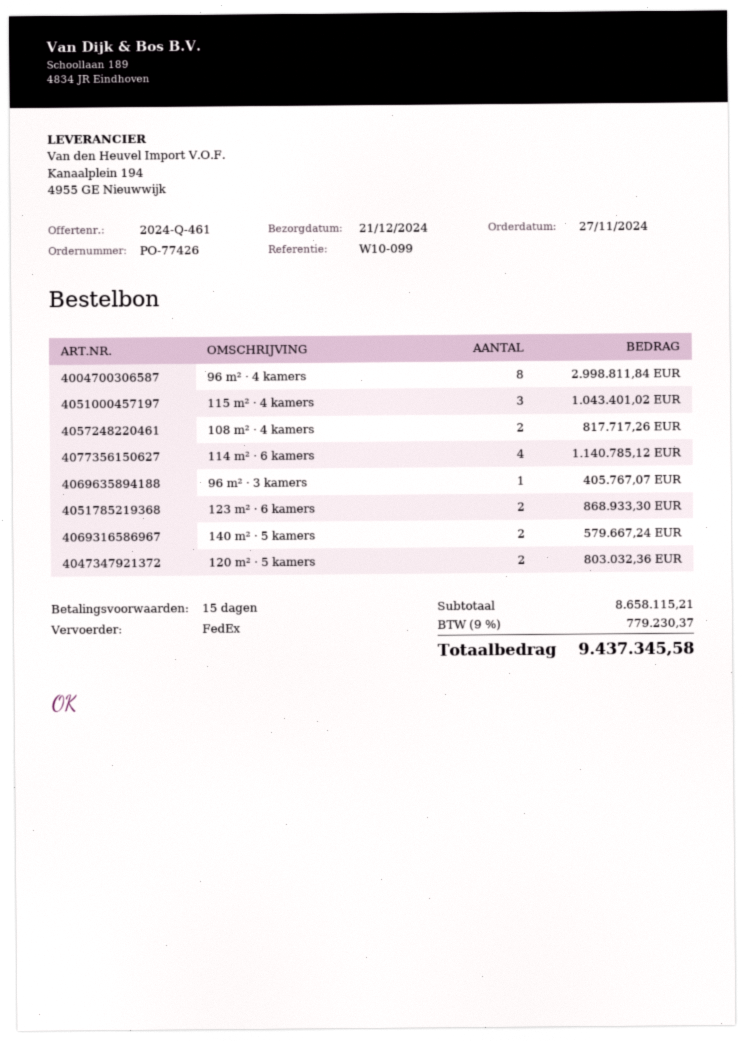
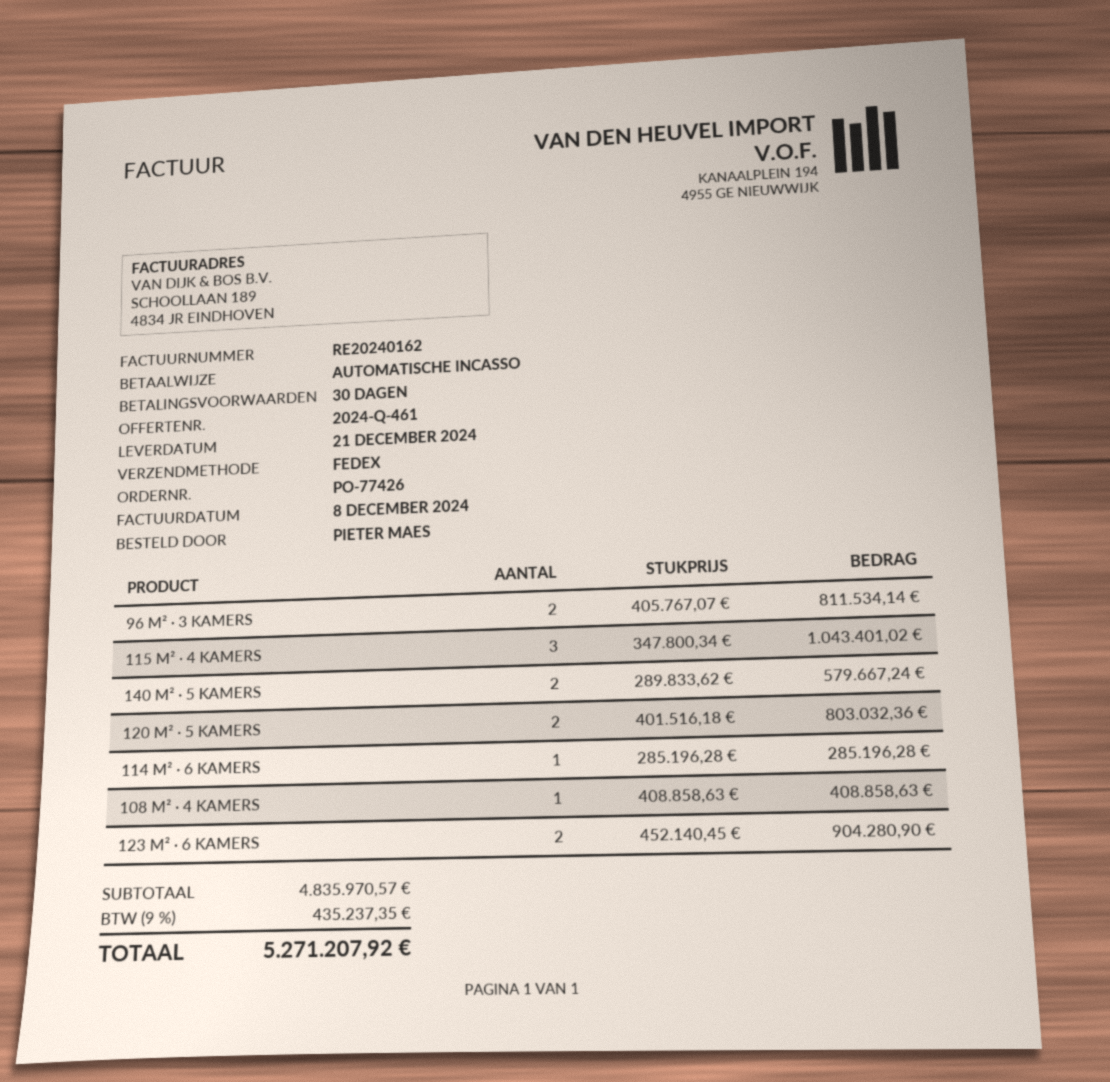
payment terms: 15 days -> 30 days
96 m² · 4 kamers: 8 for 2998811.84 -> none
108 m² · 4 kamers: 2 for 817717.26 -> 1 for 408858.63
114 m² · 6 kamers: 4 for 1140785.12 -> 1 for 285196.28
96 m² · 3 kamers: 1 for 405767.07 -> 2 for 811534.14
123 m² · 6 kamers: 2 for 868933.30 -> 2 for 904280.90
subtotal: 8658115.21 -> 4835970.57
tax: 9% = 779230.37 -> 9% = 435237.35
total: 9437345.58 -> 5271207.92

